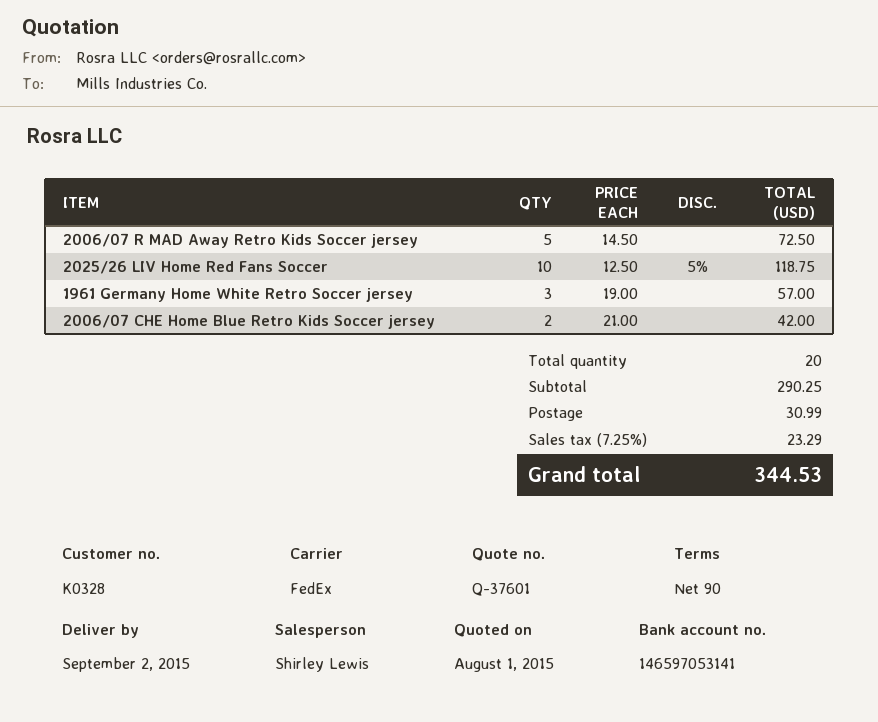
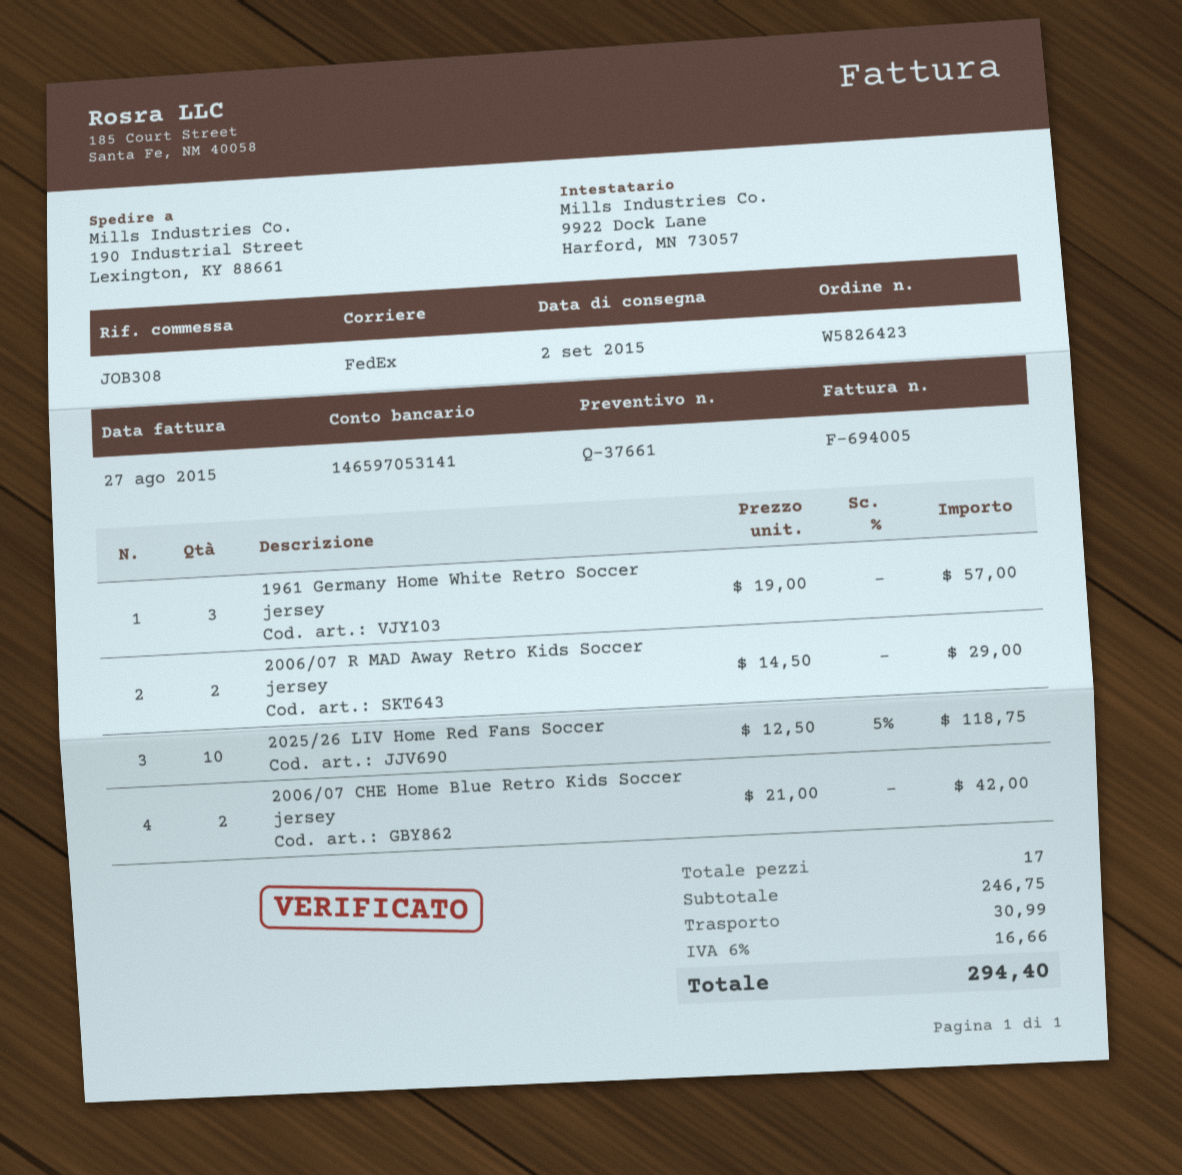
quote number: Q-37601 -> Q-37661
2006/07 R MAD Away Retro Kids Soccer jersey: 5 x 14.50 = 72.50 -> 2 x 14.50 = 29.00
total quantity: 20 -> 17
subtotal: 290.25 -> 246.75
tax: 7.25% = 23.29 -> 6% = 16.66
total: 344.53 -> 294.40

